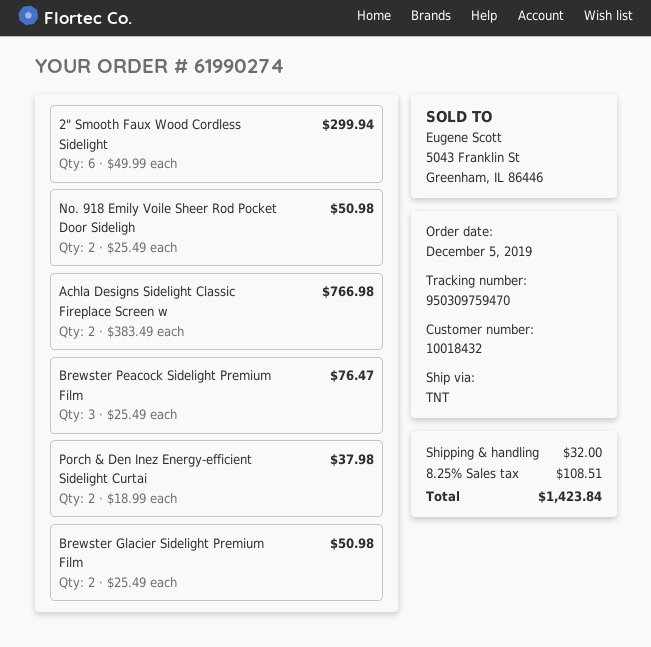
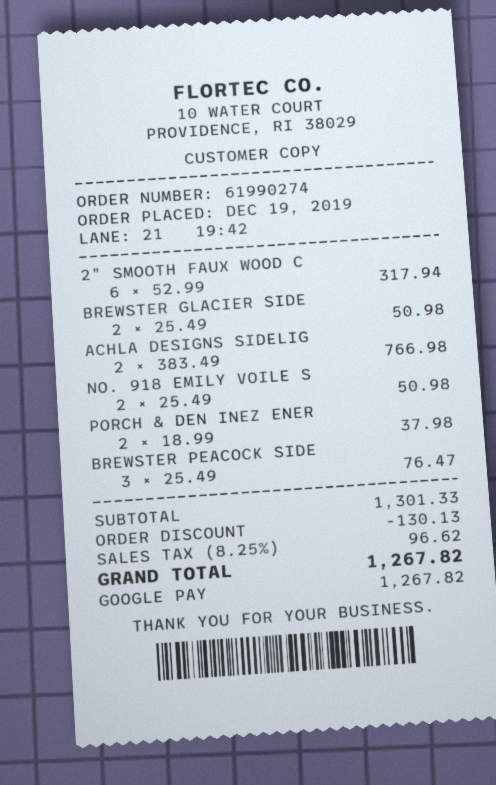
order date: 2019-12-05 -> 2019-12-19
2" Smooth Faux Wood Cordless Sidelight: 6 x 49.99 = 299.94 -> 6 x 52.99 = 317.94
discount: none -> 130.13
shipping: 32.00 -> none
tax: 8.25% = 108.51 -> 8.25% = 96.62
total: 1423.84 -> 1267.82

